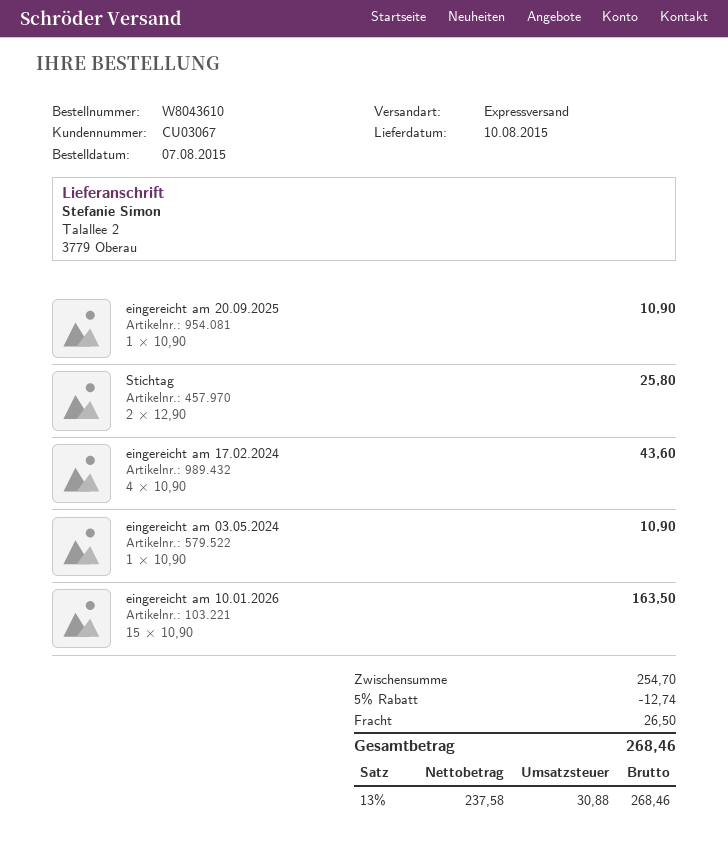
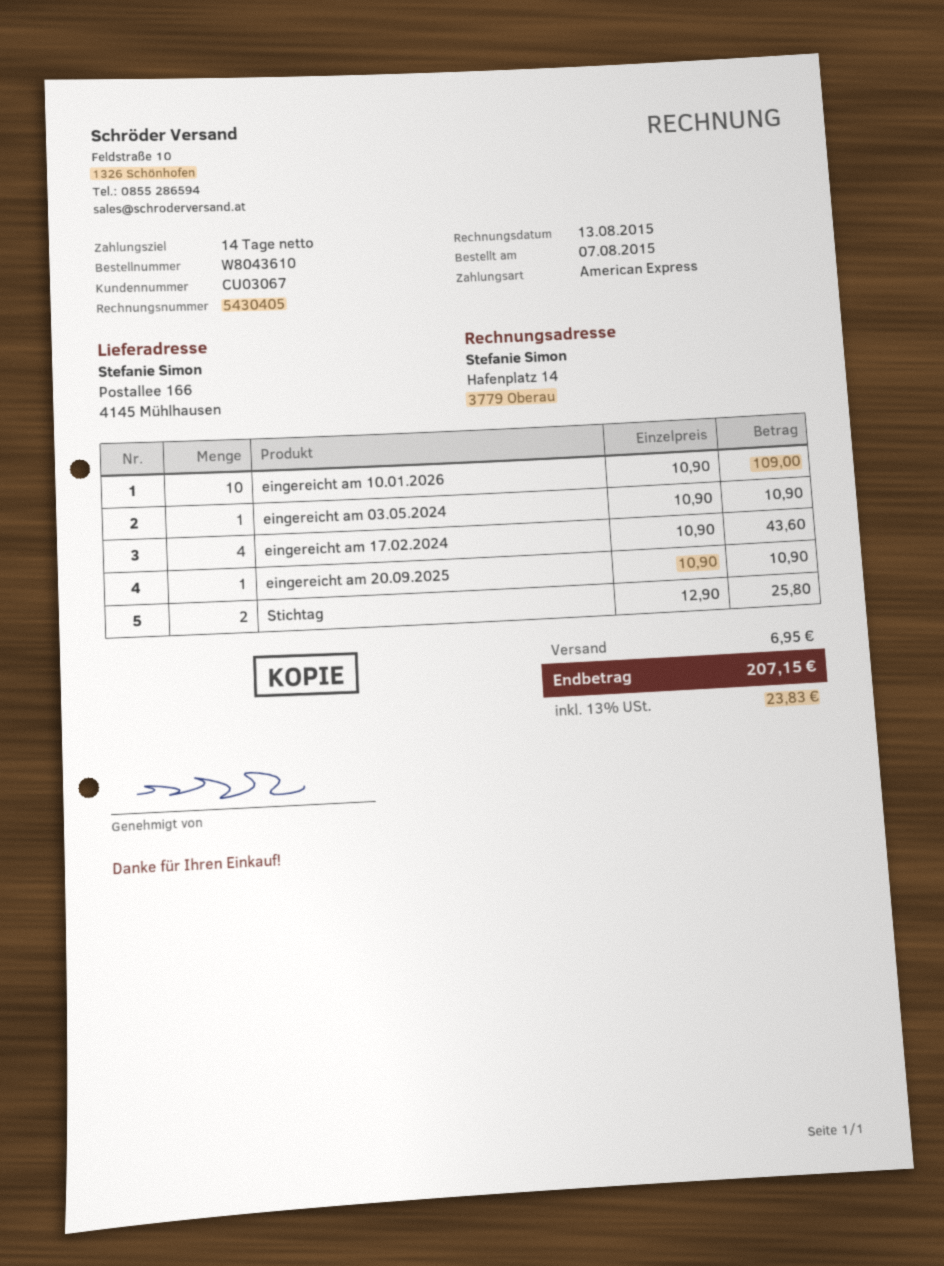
ship to: Talallee 2, 3779 Oberau -> Postallee 166, 4145 Mühlhausen
eingereicht am 10.01.2026: 15 x 10.90 = 163.50 -> 10 x 10.90 = 109.00
discount: 5% = 12.74 -> none
shipping: 26.50 -> 6.95
tax: 13% = 30.88 -> 13% = 23.83
total: 268.46 -> 207.15

